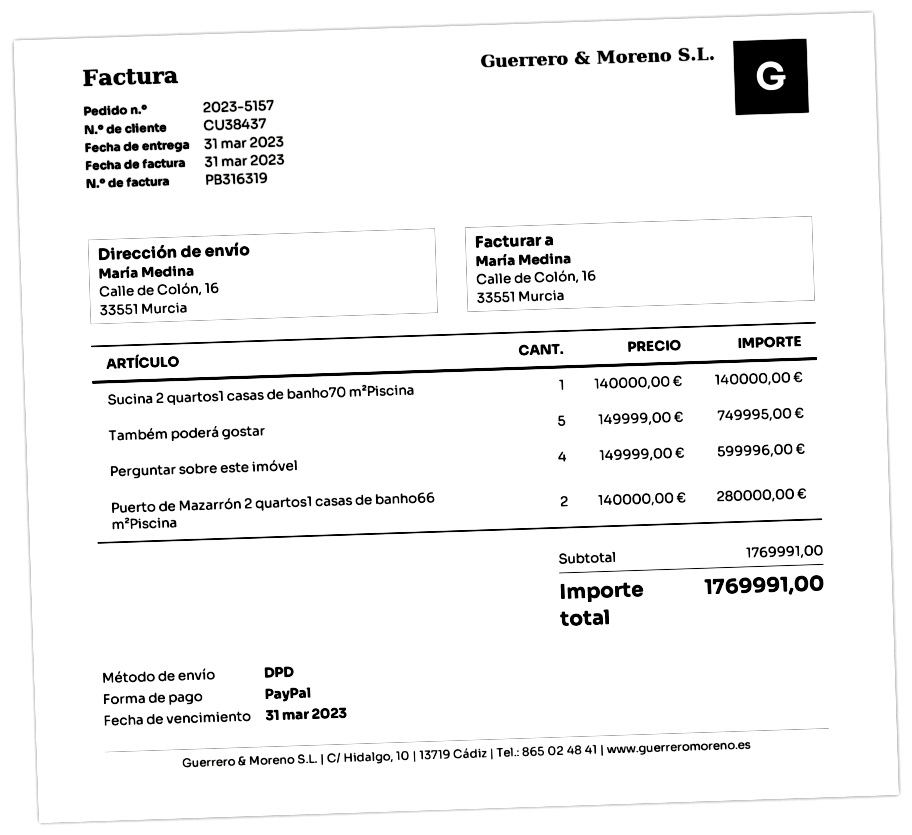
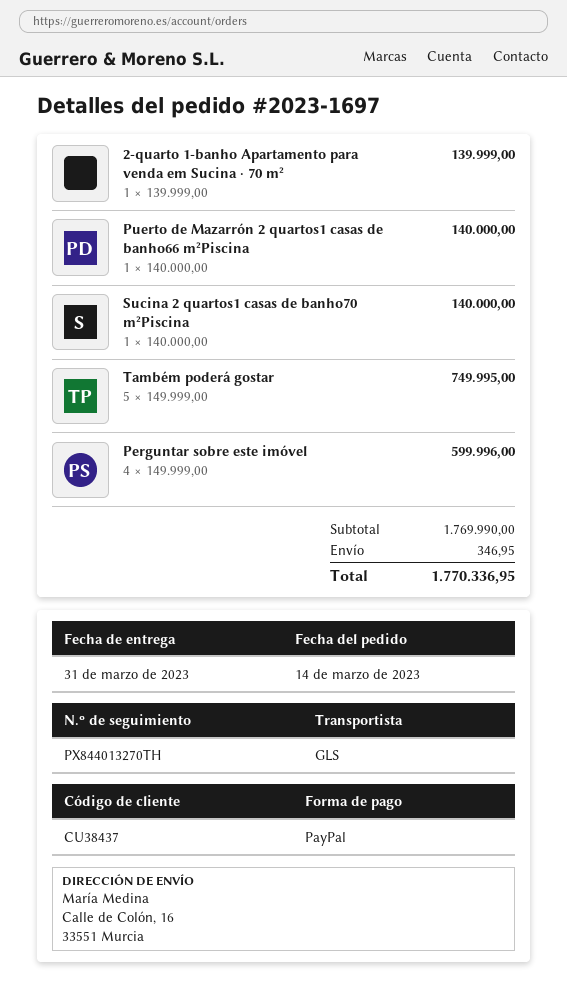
order number: 2023-5157 -> 2023-1697
shipping method: DPD -> GLS
Puerto de Mazarrón 2 quartos1 casas de banho66 m²Piscina: 2 x 140000.00 = 280000.00 -> 1 x 140000.00 = 140000.00
2-quarto 1-banho Apartamento para venda em Sucina · 70 m²: none -> 1 x 139999.00 = 139999.00
subtotal: 1769991.00 -> 1769990.00
shipping: none -> 346.95
total: 1769991.00 -> 1770336.95

